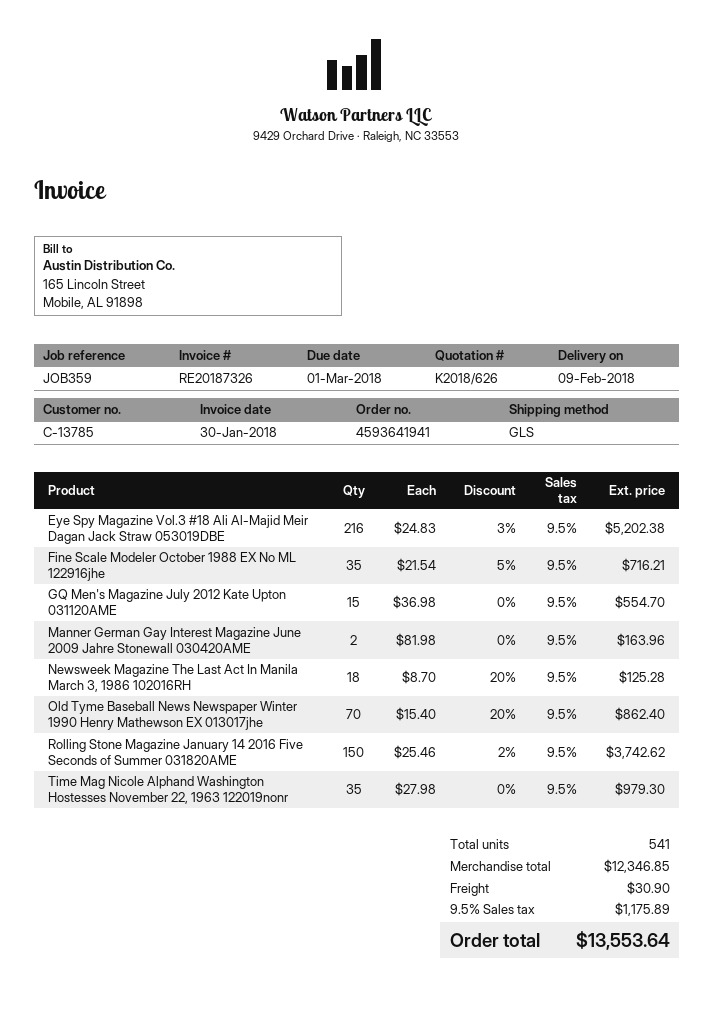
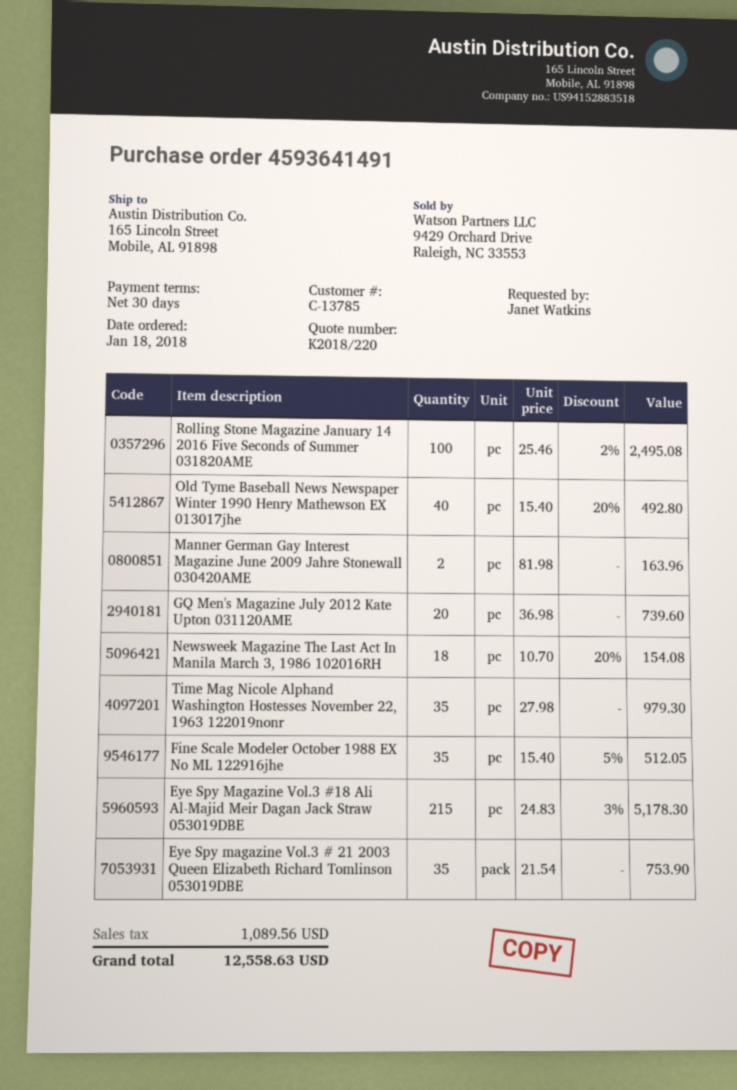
quote number: K2018/626 -> K2018/220
order number: 4593641941 -> 4593641491
Eye Spy Magazine Vol.3 #18 Ali Al-Majid Meir Dagan Jack Straw 053019DBE: 216 x 24.83 - 3% = 5202.38 -> 215 x 24.83 - 3% = 5178.30
Fine Scale Modeler October 1988 EX No ML 122916jhe: 35 x 21.54 - 5% = 716.21 -> 35 x 15.40 - 5% = 512.05
GQ Men's Magazine July 2012 Kate Upton 031120AME: 15 x 36.98 = 554.70 -> 20 x 36.98 = 739.60
Newsweek Magazine The Last Act In Manila March 3, 1986 102016RH: 18 x 8.70 - 20% = 125.28 -> 18 x 10.70 - 20% = 154.08
Old Tyme Baseball News Newspaper Winter 1990 Henry Mathewson EX 013017jhe: 70 x 15.40 - 20% = 862.40 -> 40 x 15.40 - 20% = 492.80
Rolling Stone Magazine January 14 2016 Five Seconds of Summer 031820AME: 150 x 25.46 - 2% = 3742.62 -> 100 x 25.46 - 2% = 2495.08
Eye Spy magazine Vol.3 # 21 2003 Queen Elizabeth Richard Tomlinson 053019DBE: none -> 35 x 21.54 = 753.90
shipping: 30.90 -> none
tax: 1175.89 -> 1089.56
total: 13553.64 -> 12558.63

